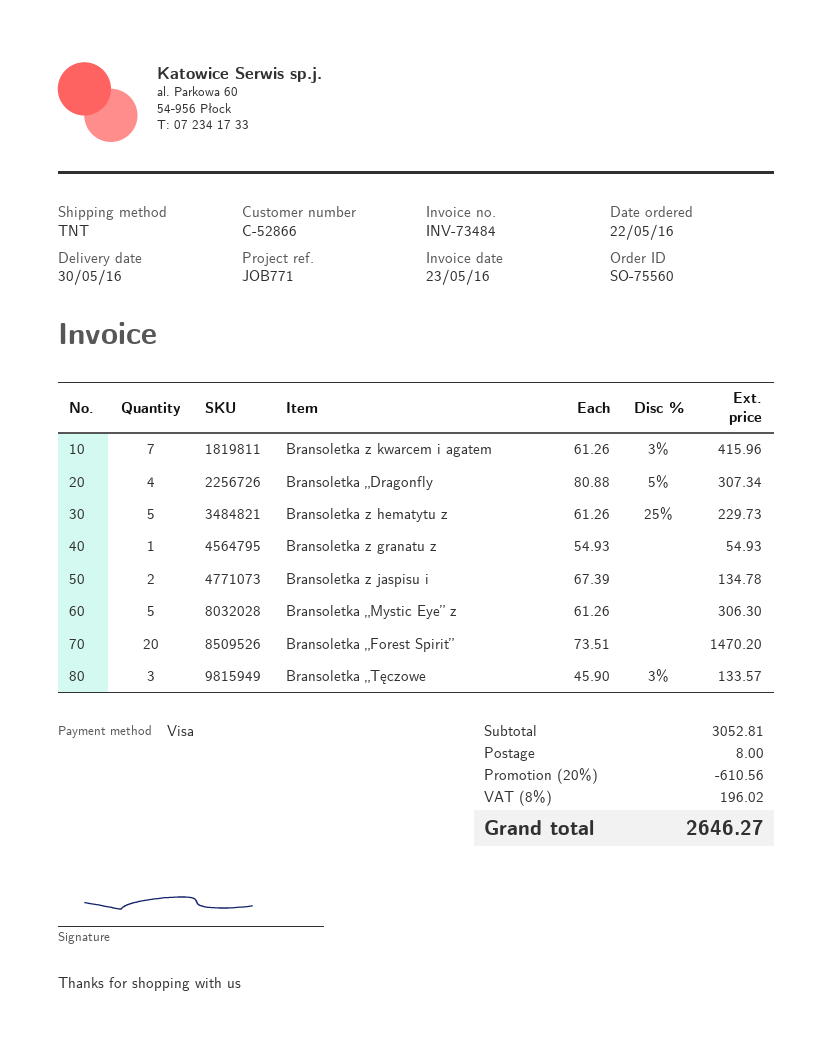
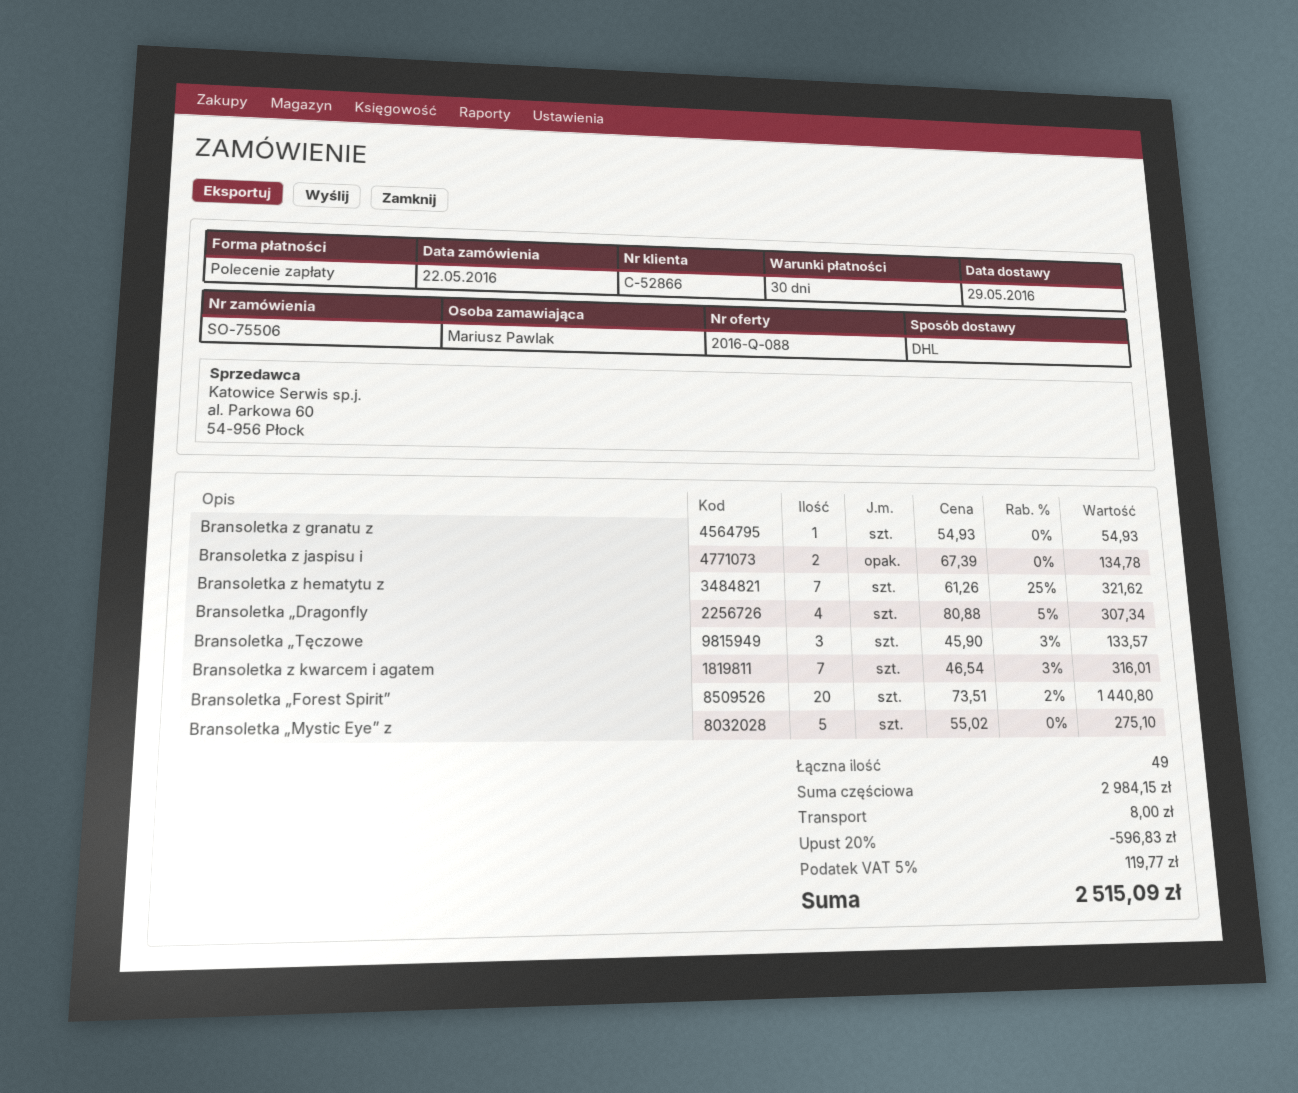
order number: SO-75560 -> SO-75506
delivery date: 2016-05-30 -> 2016-05-29
payment method: Visa -> direct debit
shipping method: TNT -> DHL
Bransoletka z kwarcem i agatem: 7 x 61.26 - 3% = 415.96 -> 7 x 46.54 - 3% = 316.01
Bransoletka z hematytu z: 5 x 61.26 - 25% = 229.73 -> 7 x 61.26 - 25% = 321.62
Bransoletka „Mystic Eye” z: 5 x 61.26 = 306.30 -> 5 x 55.02 = 275.10
Bransoletka „Forest Spirit”: 20 x 73.51 = 1470.20 -> 20 x 73.51 - 2% = 1440.80
subtotal: 3052.81 -> 2984.15
discount: 20% = 610.56 -> 20% = 596.83
tax: 8% = 196.02 -> 5% = 119.77
total: 2646.27 -> 2515.09

